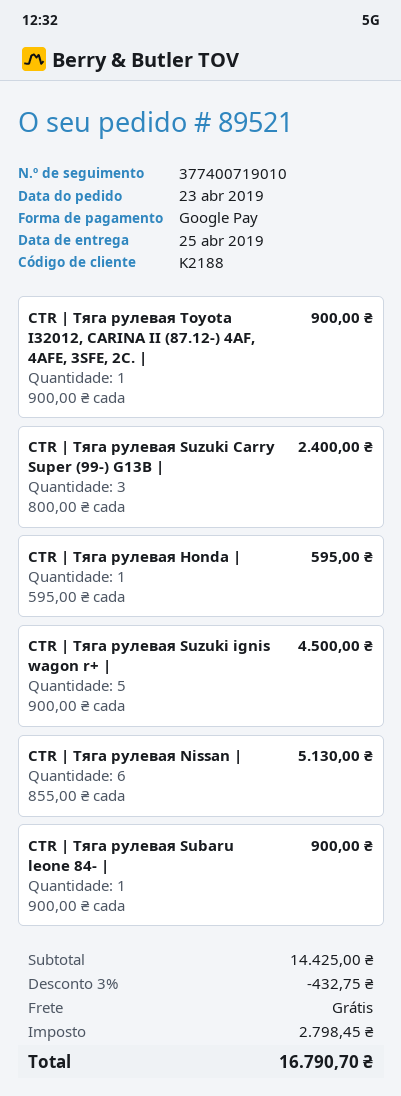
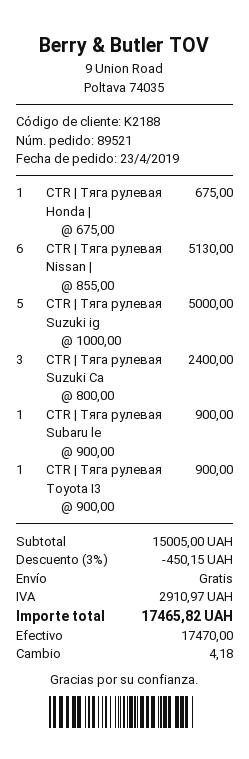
payment method: Google Pay -> cash
CTR | Тяга рулевая Honda |: 1 x 595.00 = 595.00 -> 1 x 675.00 = 675.00
CTR | Тяга рулевая Suzuki ignis wagon r+ |: 5 x 900.00 = 4500.00 -> 5 x 1000.00 = 5000.00
subtotal: 14425.00 -> 15005.00
discount: 3% = 432.75 -> 3% = 450.15
tax: 2798.45 -> 2910.97
total: 16790.70 -> 17465.82

